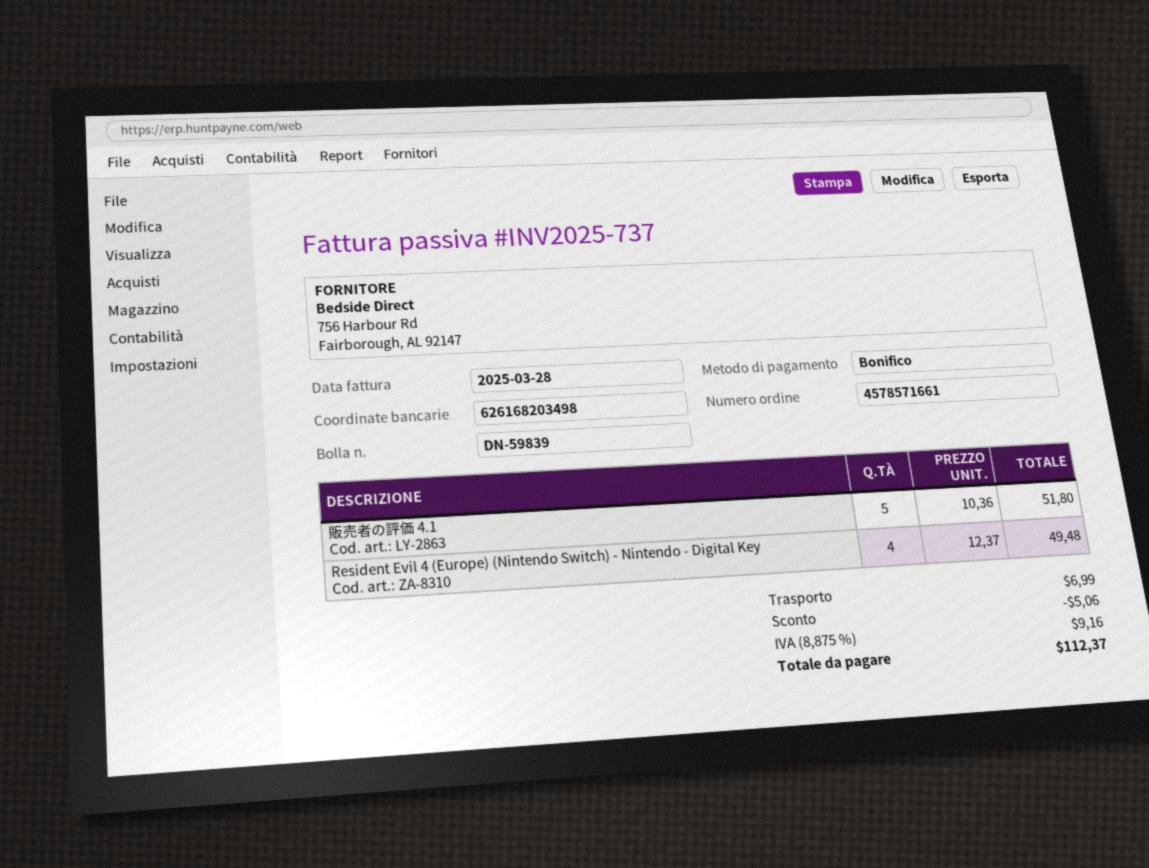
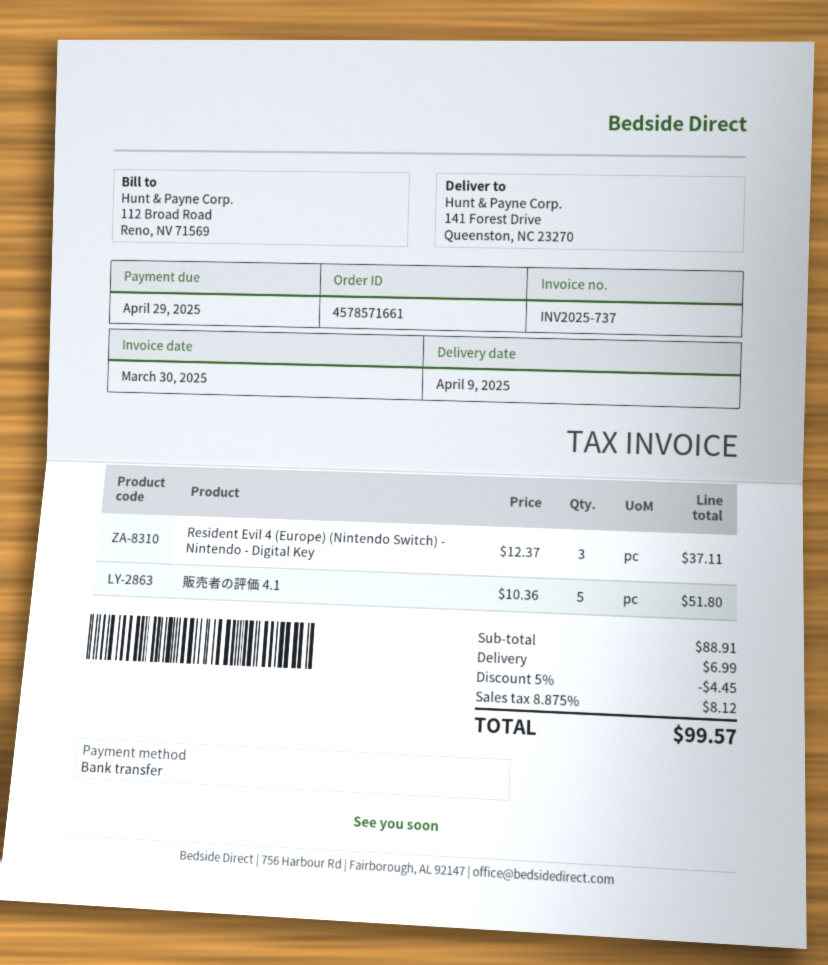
invoice date: 2025-03-28 -> 2025-03-30
Resident Evil 4 (Europe) (Nintendo Switch) - Nintendo - Digital Key: 4 x 12.37 = 49.48 -> 3 x 12.37 = 37.11
discount: 5.06 -> 4.45
tax: 8.875% = 9.16 -> 8.875% = 8.12
total: 112.37 -> 99.57

